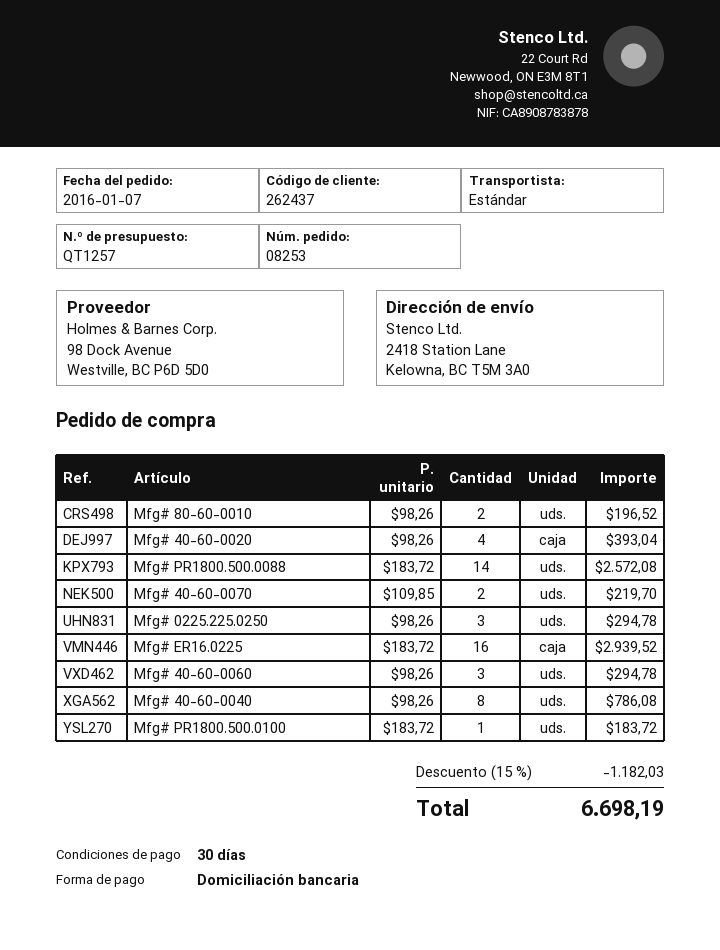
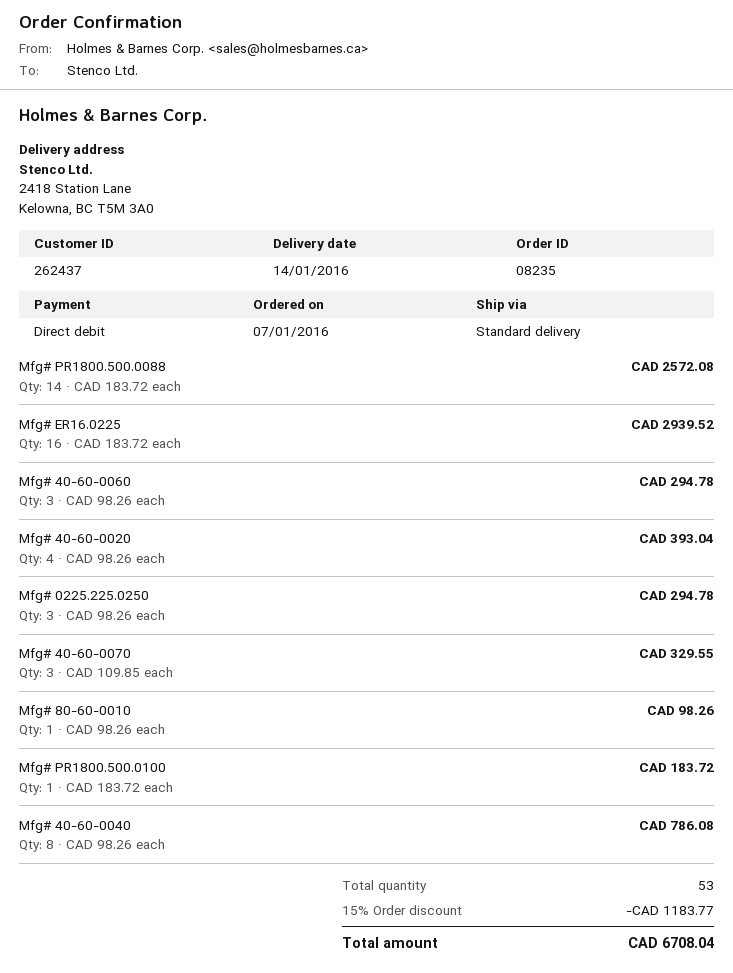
order number: 08253 -> 08235
Mfg# 80-60-0010: 2 x 98.26 = 196.52 -> 1 x 98.26 = 98.26
Mfg# 40-60-0070: 2 x 109.85 = 219.70 -> 3 x 109.85 = 329.55
discount: 15% = 1182.03 -> 15% = 1183.77
total: 6698.19 -> 6708.04

